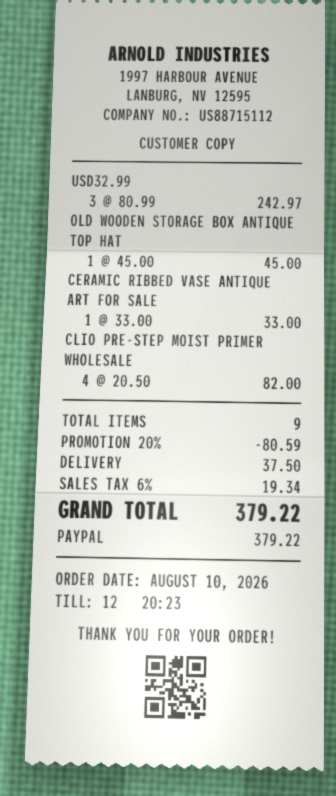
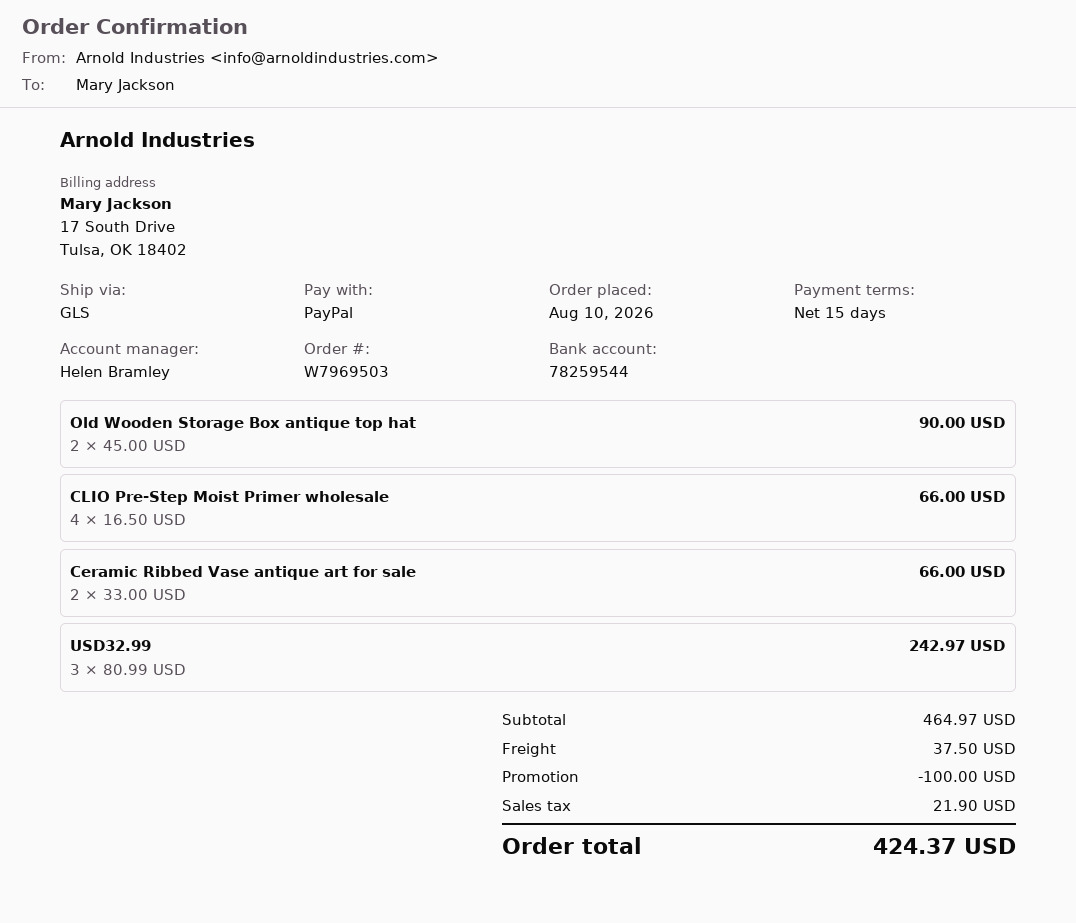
OLD WOODEN STORAGE BOX ANTIQUE TOP HAT: 1 x 45.00 = 45.00 -> 2 x 45.00 = 90.00
CERAMIC RIBBED VASE ANTIQUE ART FOR SALE: 1 x 33.00 = 33.00 -> 2 x 33.00 = 66.00
CLIO PRE-STEP MOIST PRIMER WHOLESALE: 4 x 20.50 = 82.00 -> 4 x 16.50 = 66.00
discount: 80.59 -> 100.00
tax: 19.34 -> 21.90
total: 379.22 -> 424.37

